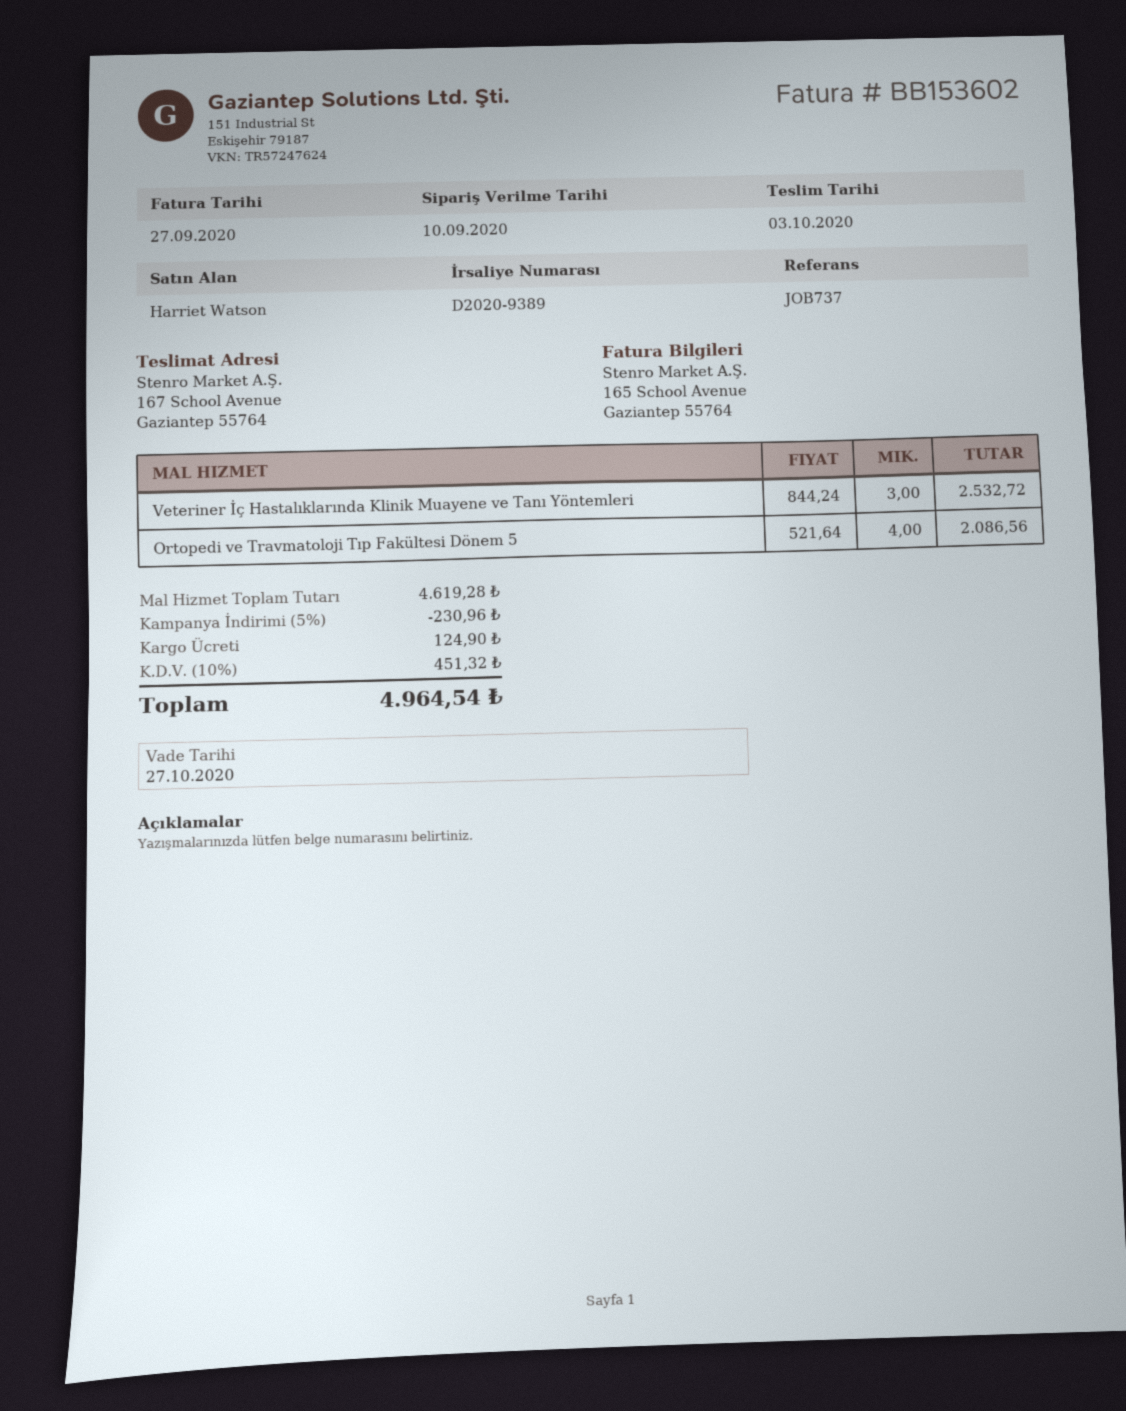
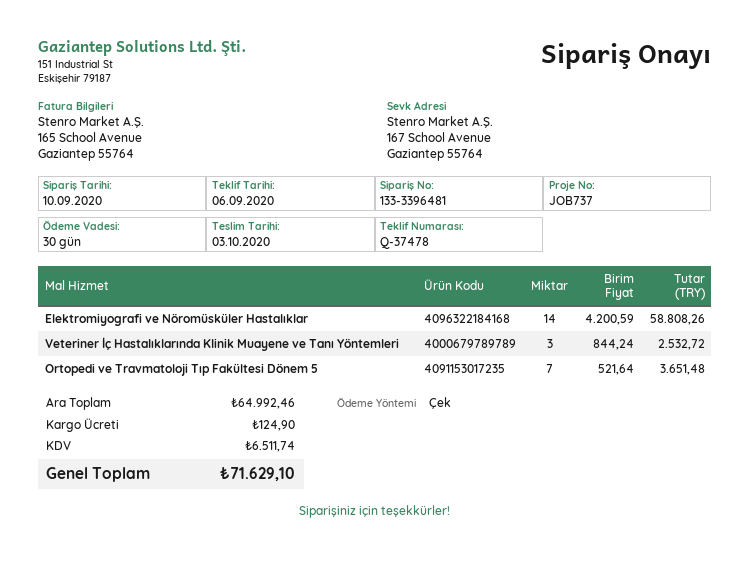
Ortopedi ve Travmatoloji Tıp Fakültesi Dönem 5: 4 x 521.64 = 2086.56 -> 7 x 521.64 = 3651.48
Elektromiyografi ve Nöromüsküler Hastalıklar: none -> 14 x 4200.59 = 58808.26
subtotal: 4619.28 -> 64992.46
discount: 5% = 230.96 -> none
tax: 451.32 -> 6511.74
total: 4964.54 -> 71629.10

